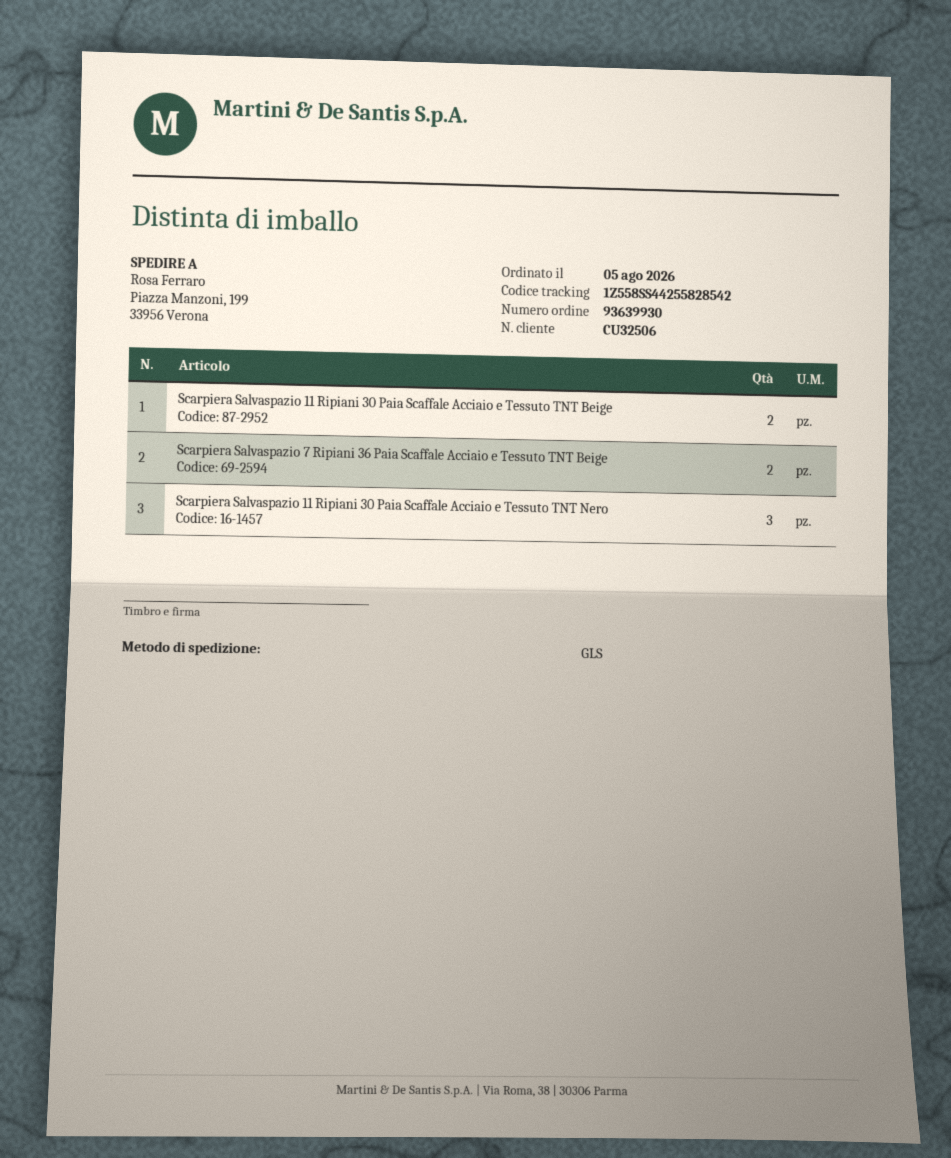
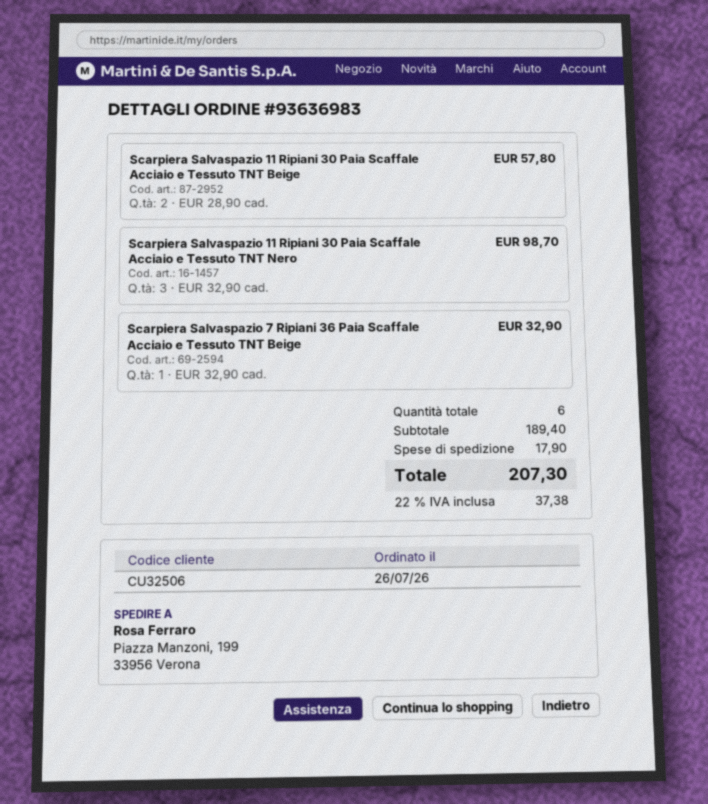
order number: 93639930 -> 93636983
order date: 2026-08-05 -> 2026-07-26
Scarpiera Salvaspazio 7 Ripiani 36 Paia Scaffale Acciaio e Tessuto TNT Beige: 2 -> 1

